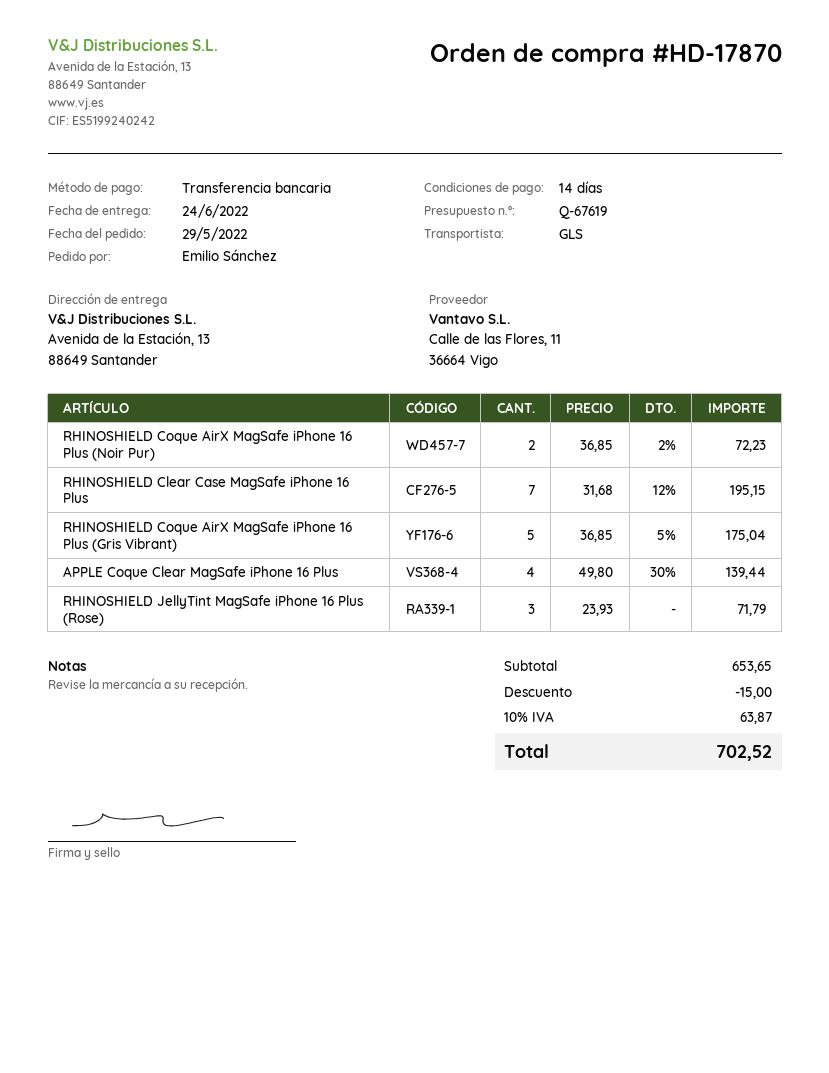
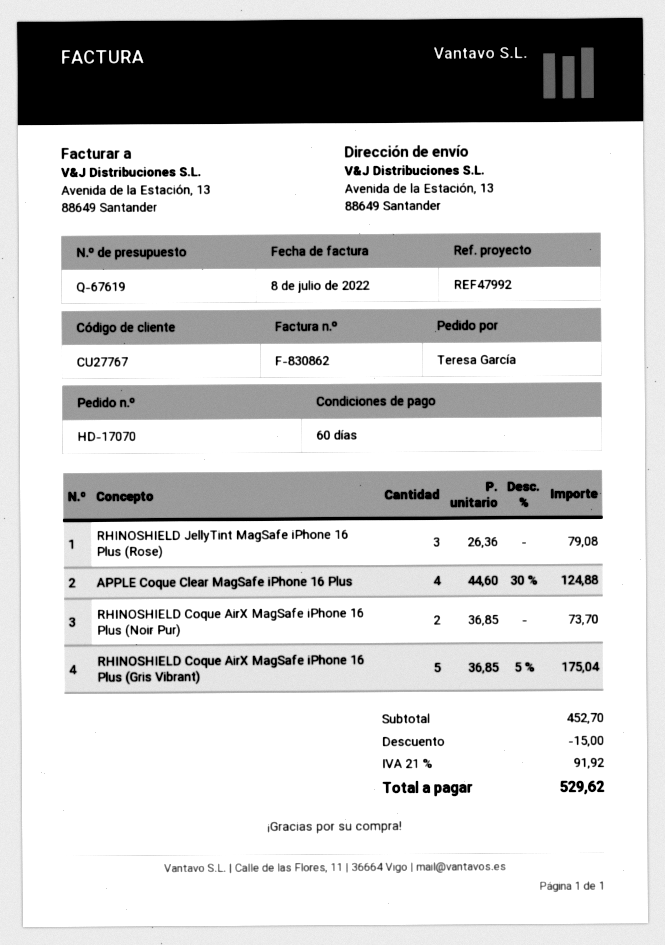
order number: HD-17870 -> HD-17070
payment terms: 14 days -> 60 days
ordered by: Emilio Sánchez -> Teresa García
RHINOSHIELD Coque AirX MagSafe iPhone 16 Plus (Noir Pur): 2 x 36.85 - 2% = 72.23 -> 2 x 36.85 = 73.70
RHINOSHIELD Clear Case MagSafe iPhone 16 Plus: 7 x 31.68 - 12% = 195.15 -> none
APPLE Coque Clear MagSafe iPhone 16 Plus: 4 x 49.80 - 30% = 139.44 -> 4 x 44.60 - 30% = 124.88
RHINOSHIELD JellyTint MagSafe iPhone 16 Plus (Rose): 3 x 23.93 = 71.79 -> 3 x 26.36 = 79.08
subtotal: 653.65 -> 452.70
tax: 10% = 63.87 -> 21% = 91.92
total: 702.52 -> 529.62

